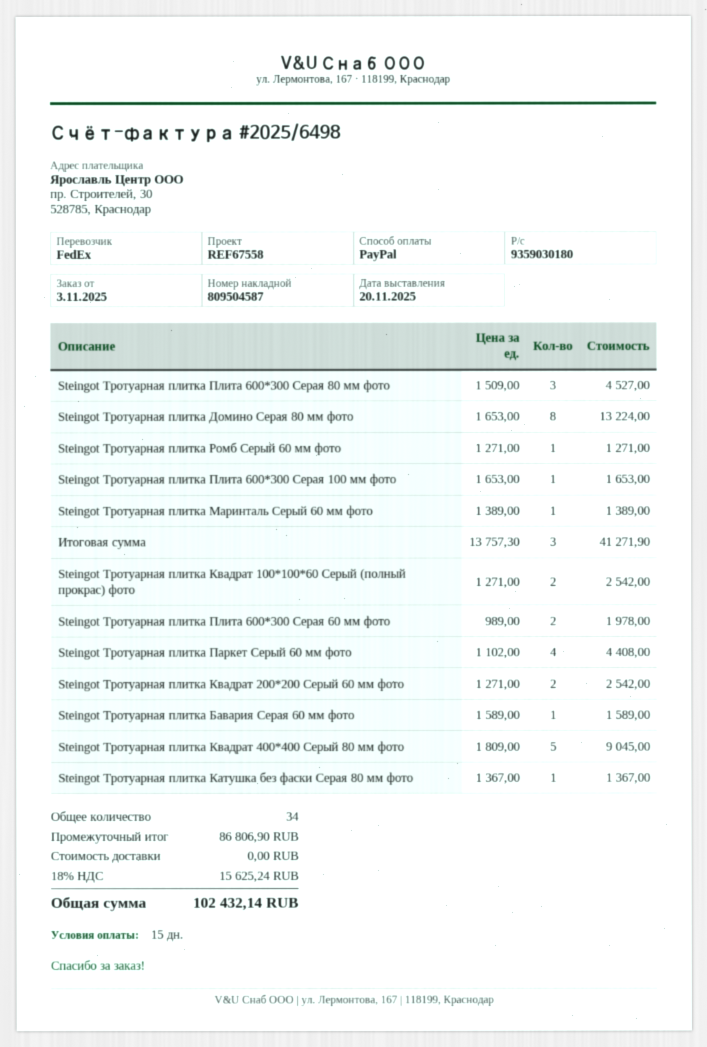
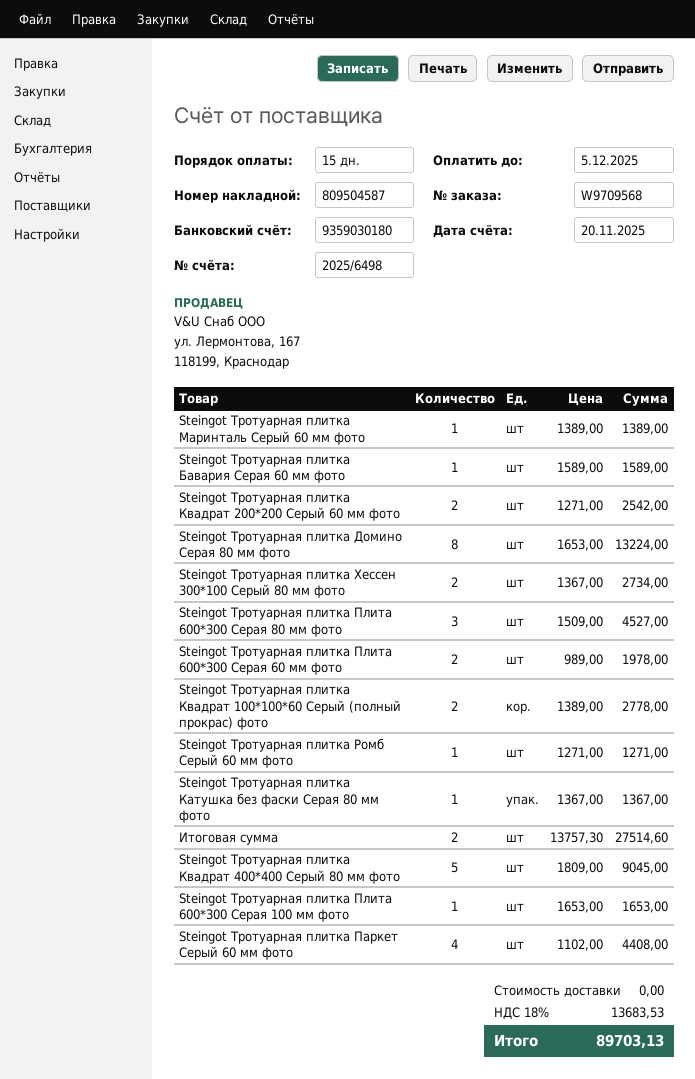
Итоговая сумма: 3 x 13757.30 = 41271.90 -> 2 x 13757.30 = 27514.60
Steingot Тротуарная плитка Квадрат 100*100*60 Серый (полный прокрас) фото: 2 x 1271.00 = 2542.00 -> 2 x 1389.00 = 2778.00
Steingot Тротуарная плитка Хессен 300*100 Серый 80 мм фото: none -> 2 x 1367.00 = 2734.00
tax: 18% = 15625.24 -> 18% = 13683.53
total: 102432.14 -> 89703.13

